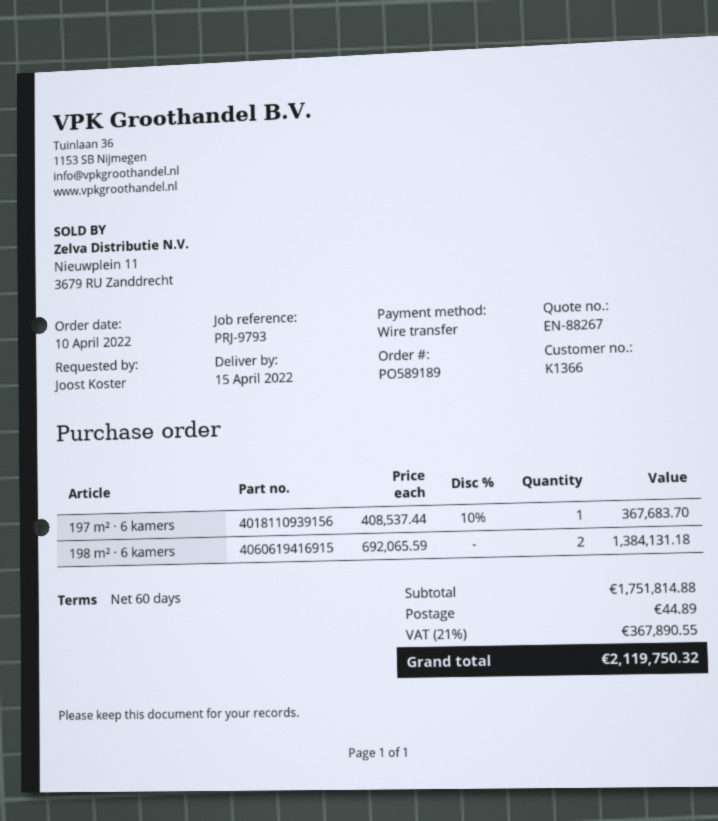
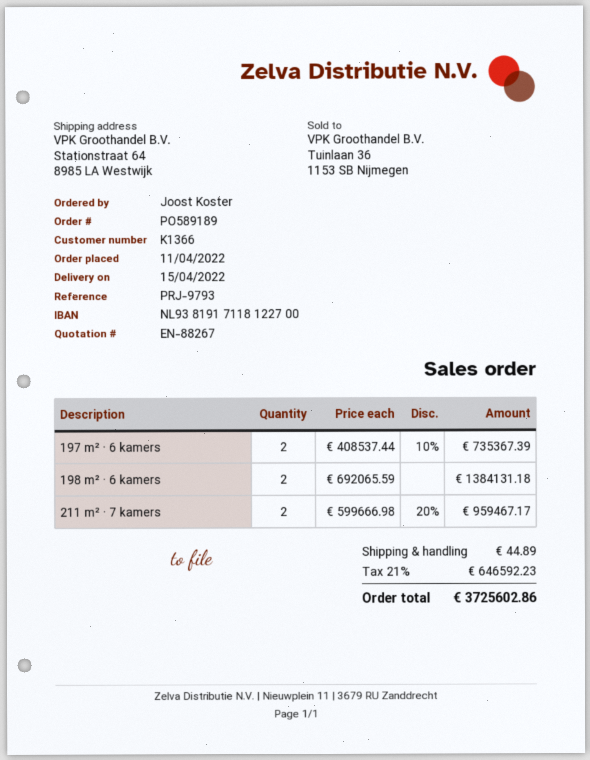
order date: 2022-04-10 -> 2022-04-11
197 m² · 6 kamers: 1 x 408537.44 - 10% = 367683.70 -> 2 x 408537.44 - 10% = 735367.39
211 m² · 7 kamers: none -> 2 x 599666.98 - 20% = 959467.17
tax: 21% = 367890.55 -> 21% = 646592.23
total: 2119750.32 -> 3725602.86

